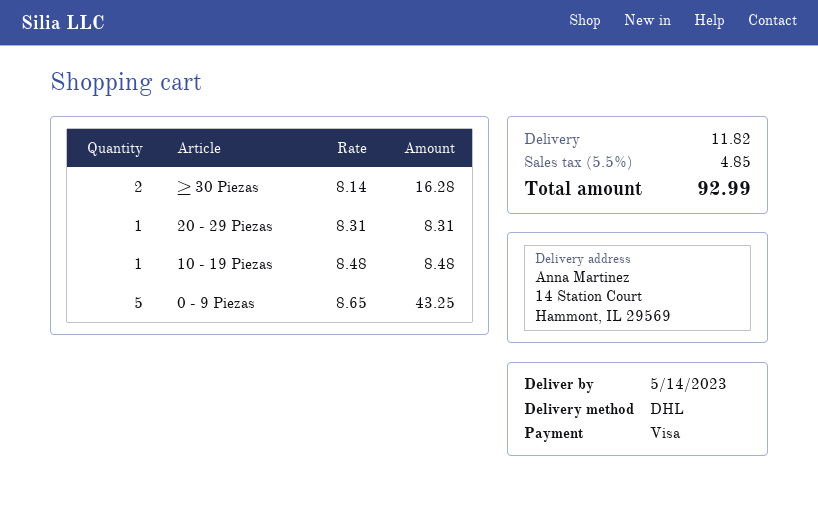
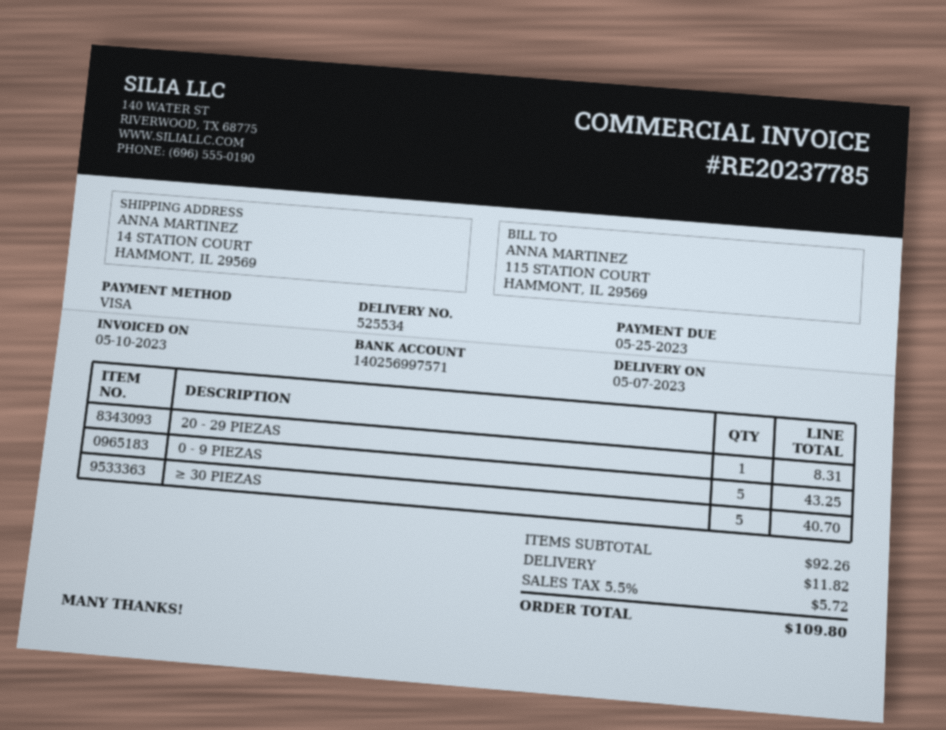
delivery date: 2023-05-14 -> 2023-05-07
≥ 30 Piezas: 2 for 16.28 -> 5 for 40.70
10 - 19 Piezas: 1 for 8.48 -> none
tax: 5.5% = 4.85 -> 5.5% = 5.72
total: 92.99 -> 109.80

